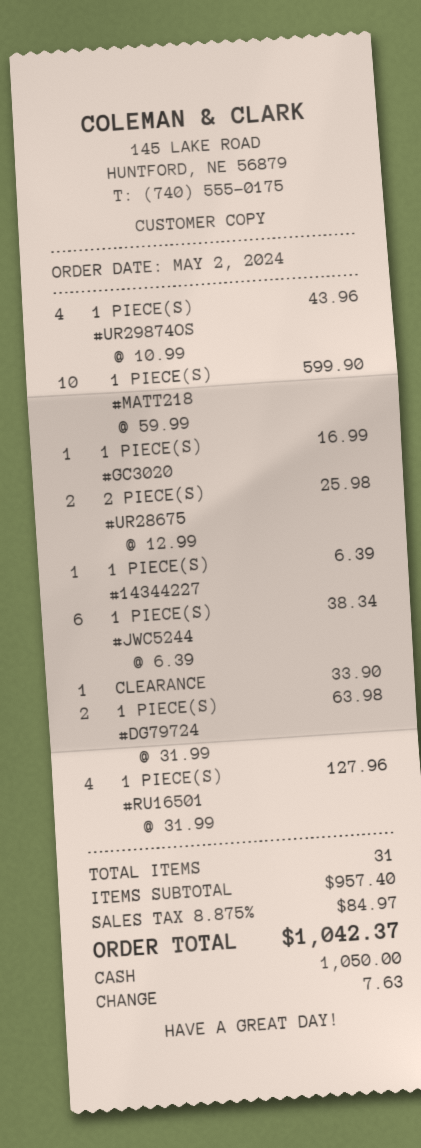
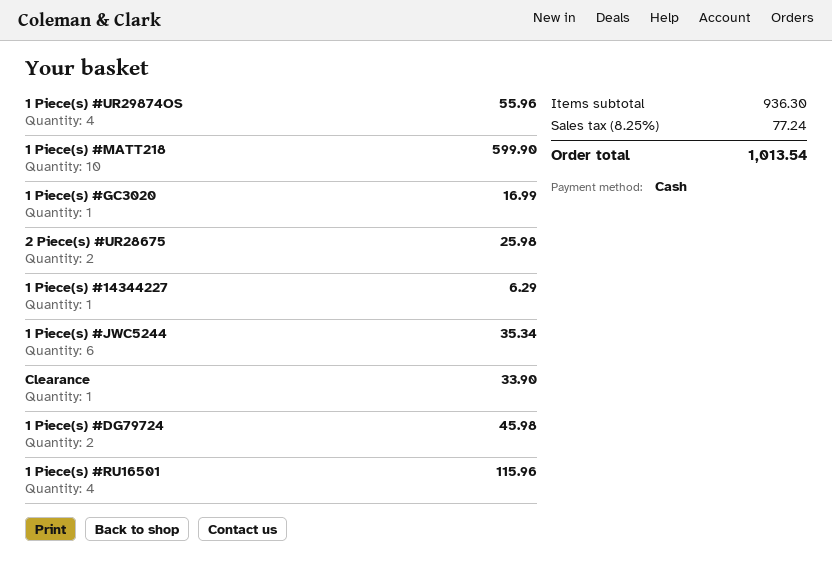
1 PIECE(S) #UR29874OS: 4 for 43.96 -> 4 for 55.96
1 PIECE(S) #14344227: 1 for 6.39 -> 1 for 6.29
1 PIECE(S) #JWC5244: 6 for 38.34 -> 6 for 35.34
1 PIECE(S) #DG79724: 2 for 63.98 -> 2 for 45.98
1 PIECE(S) #RU16501: 4 for 127.96 -> 4 for 115.96
subtotal: 957.40 -> 936.30
tax: 8.875% = 84.97 -> 8.25% = 77.24
total: 1042.37 -> 1013.54

